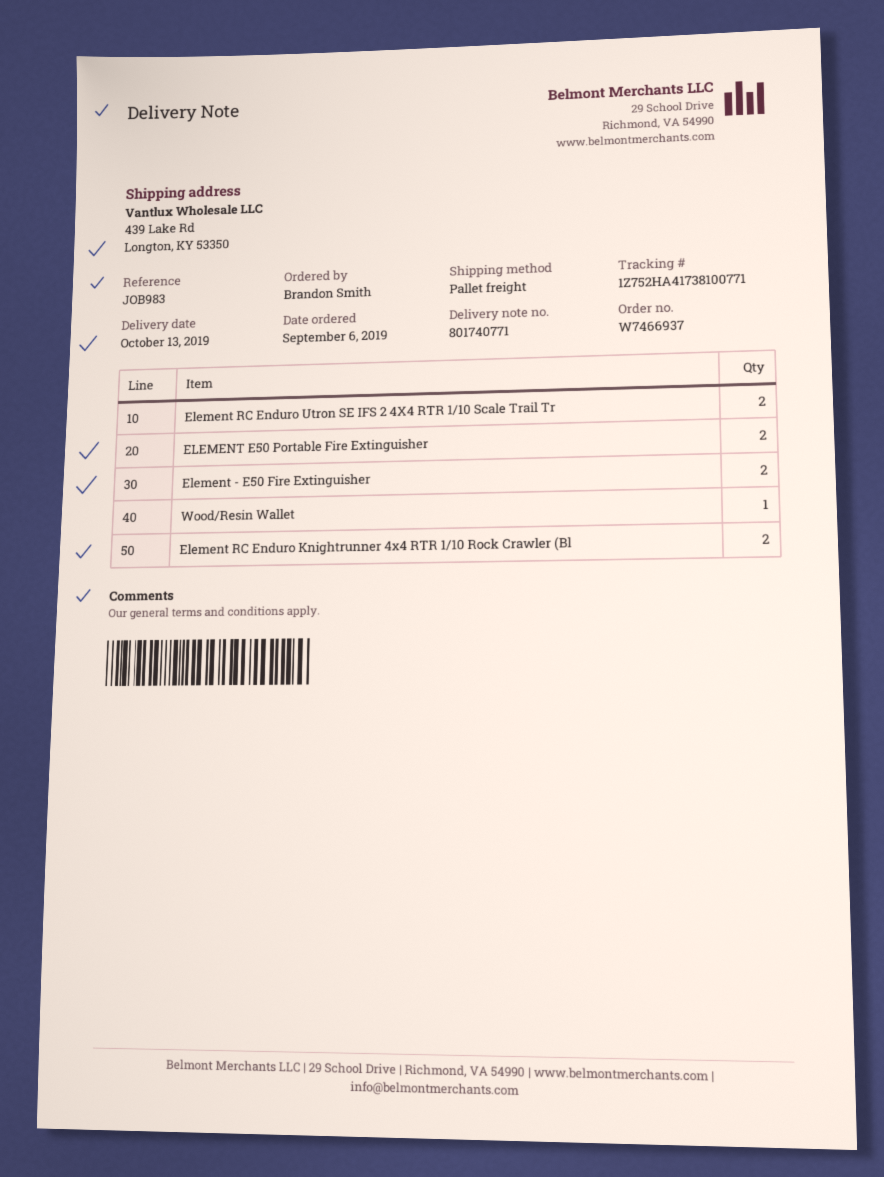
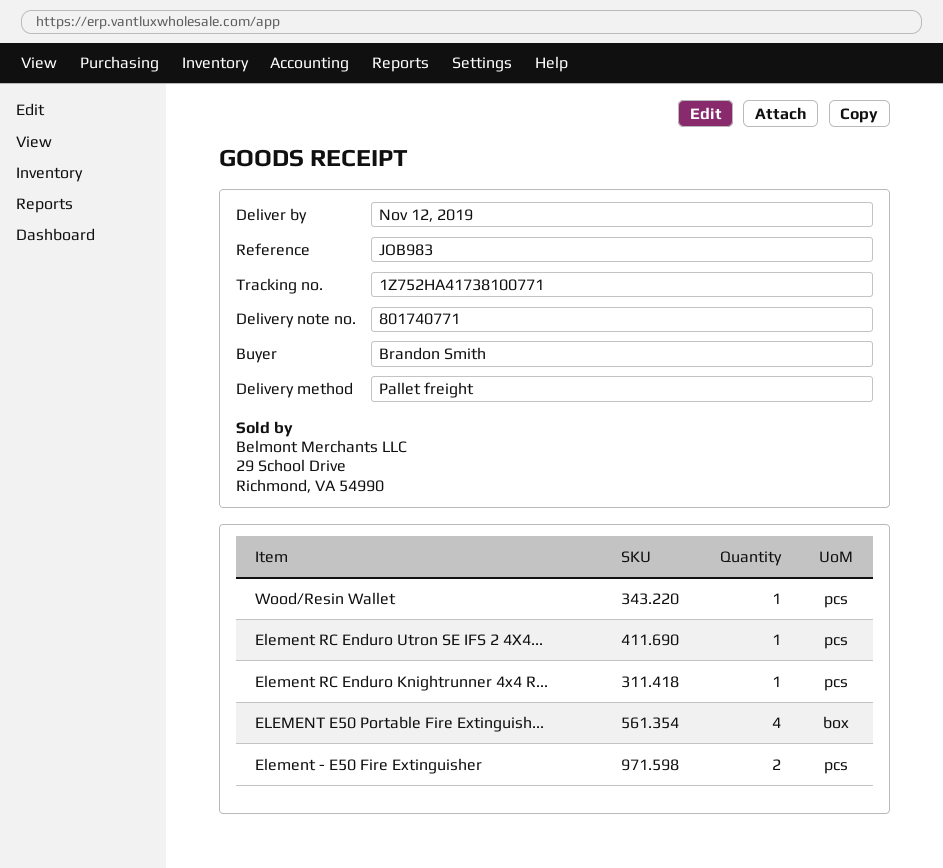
delivery date: 2019-10-13 -> 2019-11-12
Element RC Enduro Utron SE IFS 2 4X4 RTR 1/10 Scale Trail Tr: 2 -> 1
ELEMENT E50 Portable Fire Extinguisher: 2 -> 4
Element RC Enduro Knightrunner 4x4 RTR 1/10 Rock Crawler (Bl: 2 -> 1

